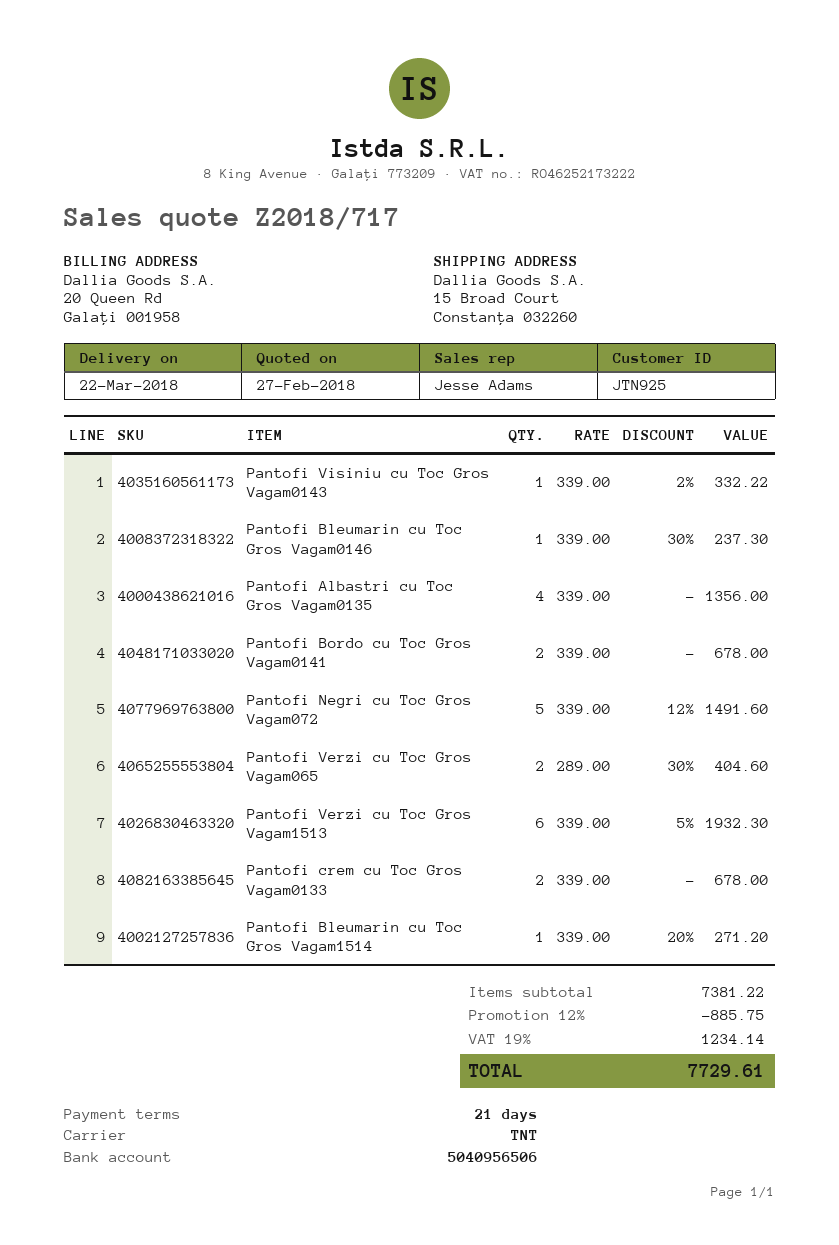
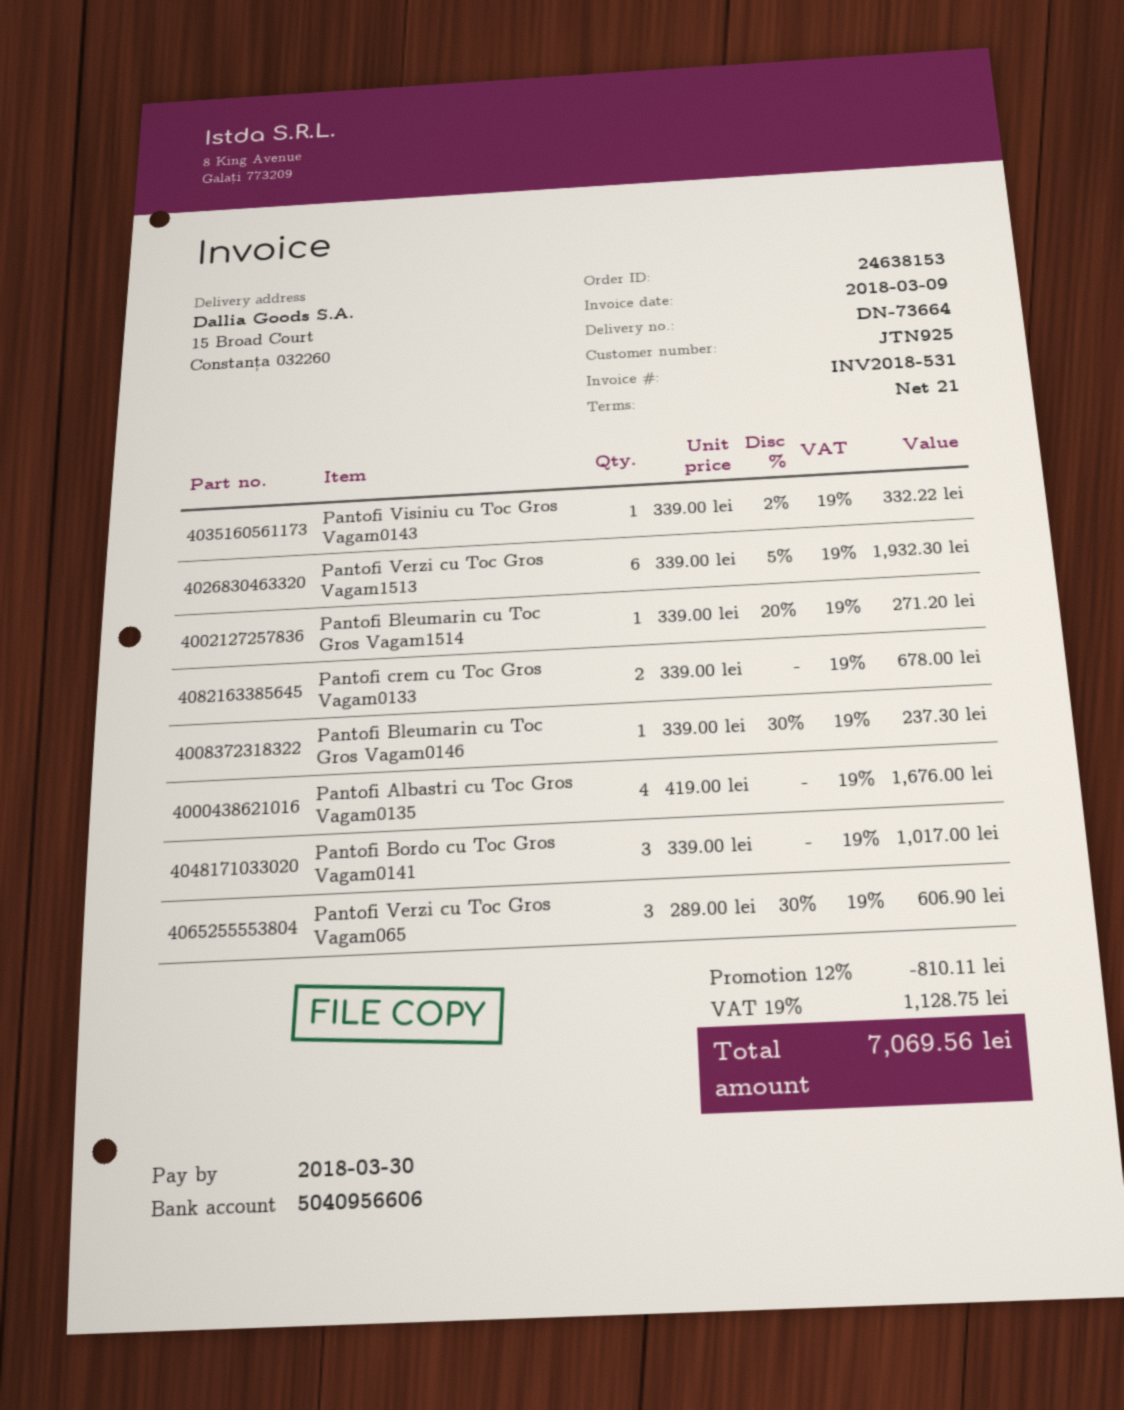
bank account: 5040956506 -> 5040956606
Pantofi Albastri cu Toc Gros Vagam0135: 4 x 339.00 = 1356.00 -> 4 x 419.00 = 1676.00
Pantofi Bordo cu Toc Gros Vagam0141: 2 x 339.00 = 678.00 -> 3 x 339.00 = 1017.00
Pantofi Negri cu Toc Gros Vagam072: 5 x 339.00 - 12% = 1491.60 -> none
Pantofi Verzi cu Toc Gros Vagam065: 2 x 289.00 - 30% = 404.60 -> 3 x 289.00 - 30% = 606.90
discount: 12% = 885.75 -> 12% = 810.11
tax: 19% = 1234.14 -> 19% = 1128.75
total: 7729.61 -> 7069.56

